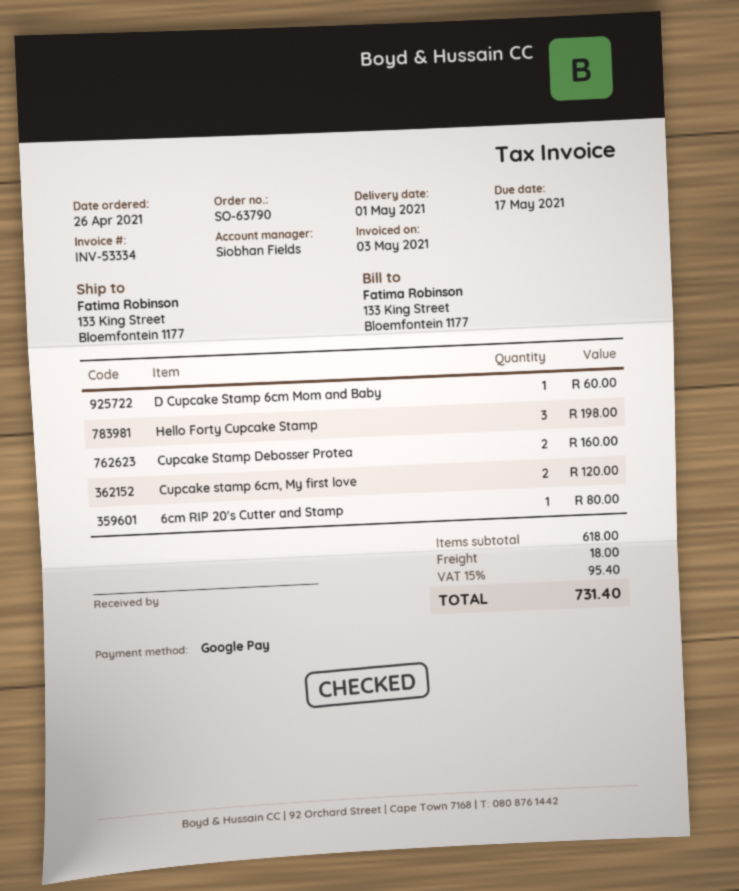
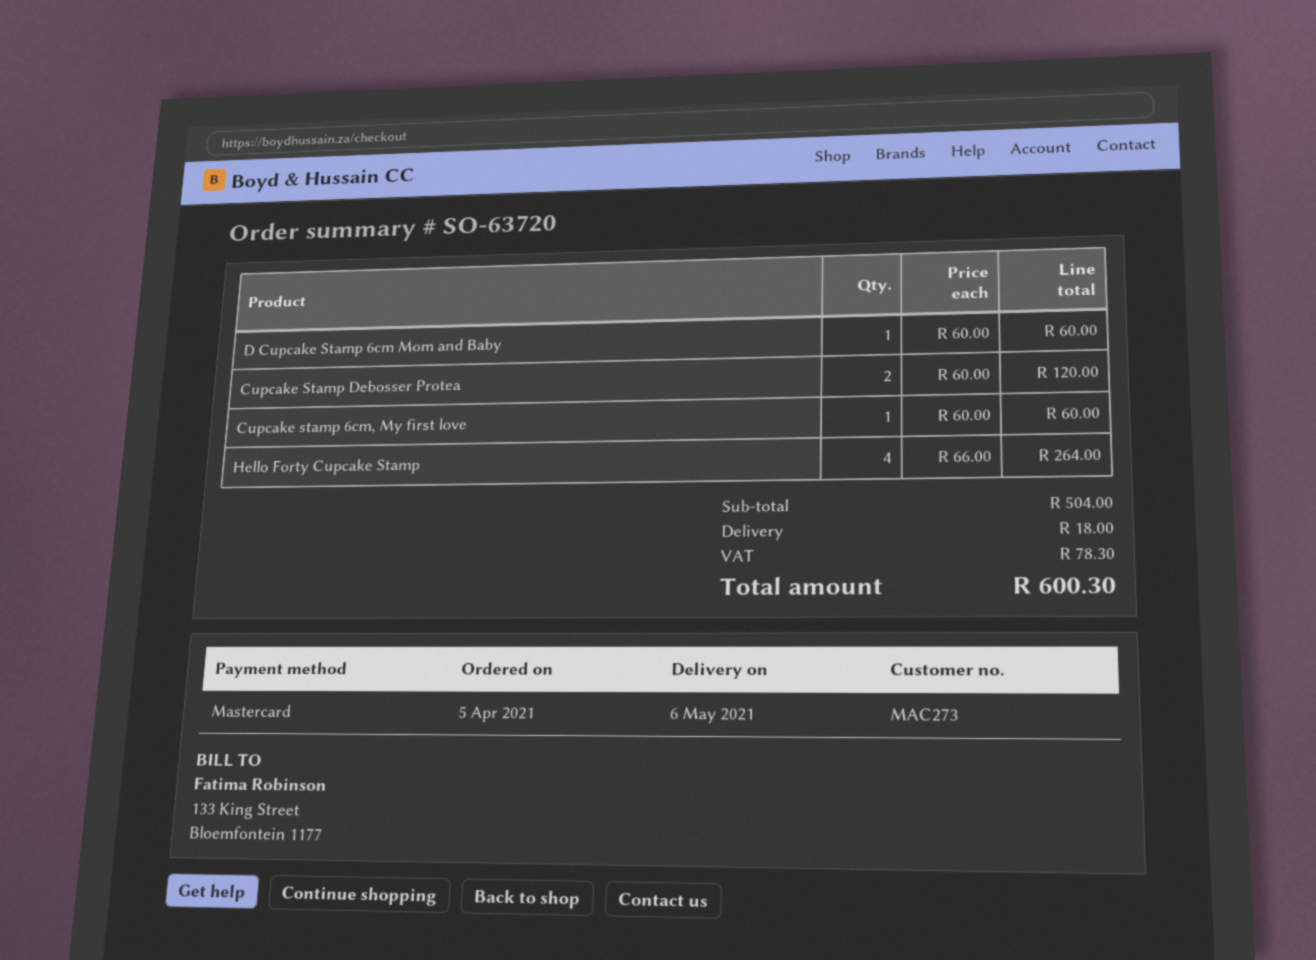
order number: SO-63790 -> SO-63720
order date: 2021-04-26 -> 2021-04-05
delivery date: 2021-05-01 -> 2021-05-06
payment method: Google Pay -> Mastercard
Hello Forty Cupcake Stamp: 3 for 198.00 -> 4 for 264.00
Cupcake Stamp Debosser Protea: 2 for 160.00 -> 2 for 120.00
Cupcake stamp 6cm, My first love: 2 for 120.00 -> 1 for 60.00
6cm RIP 20's Cutter and Stamp: 1 for 80.00 -> none
subtotal: 618.00 -> 504.00
tax: 95.40 -> 78.30
total: 731.40 -> 600.30

